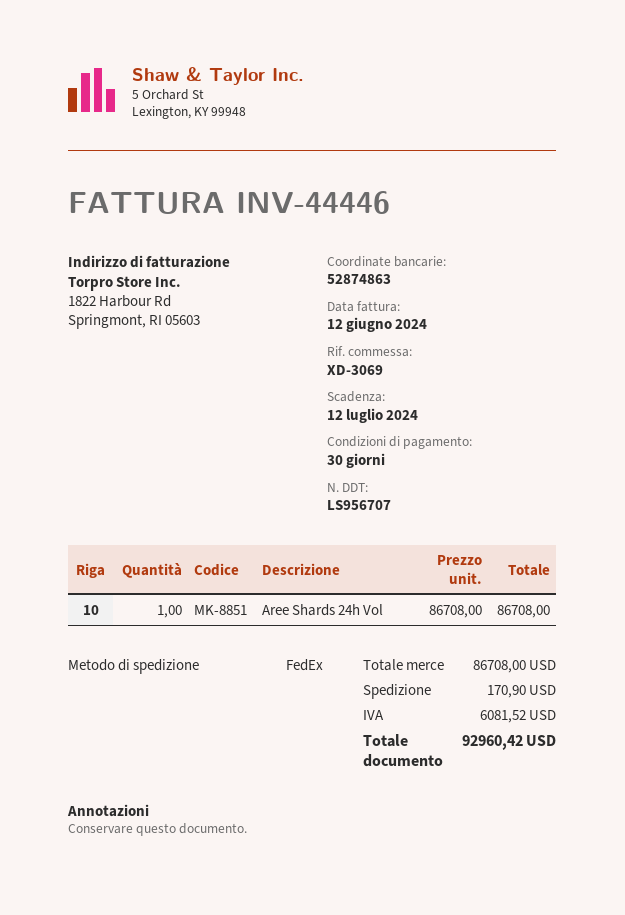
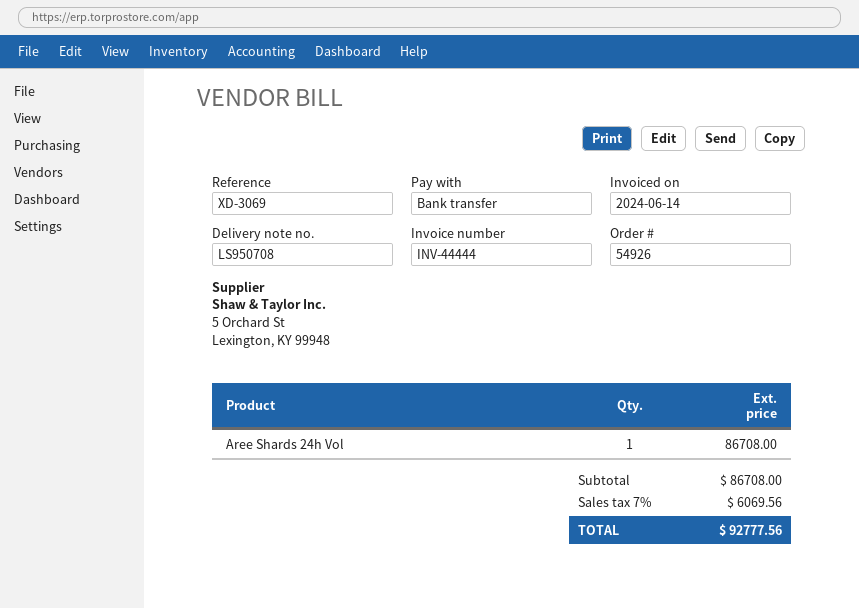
delivery note number: LS956707 -> LS950708
invoice number: INV-44446 -> INV-44444
invoice date: 2024-06-12 -> 2024-06-14
shipping: 170.90 -> none
tax: 6081.52 -> 6069.56
total: 92960.42 -> 92777.56

